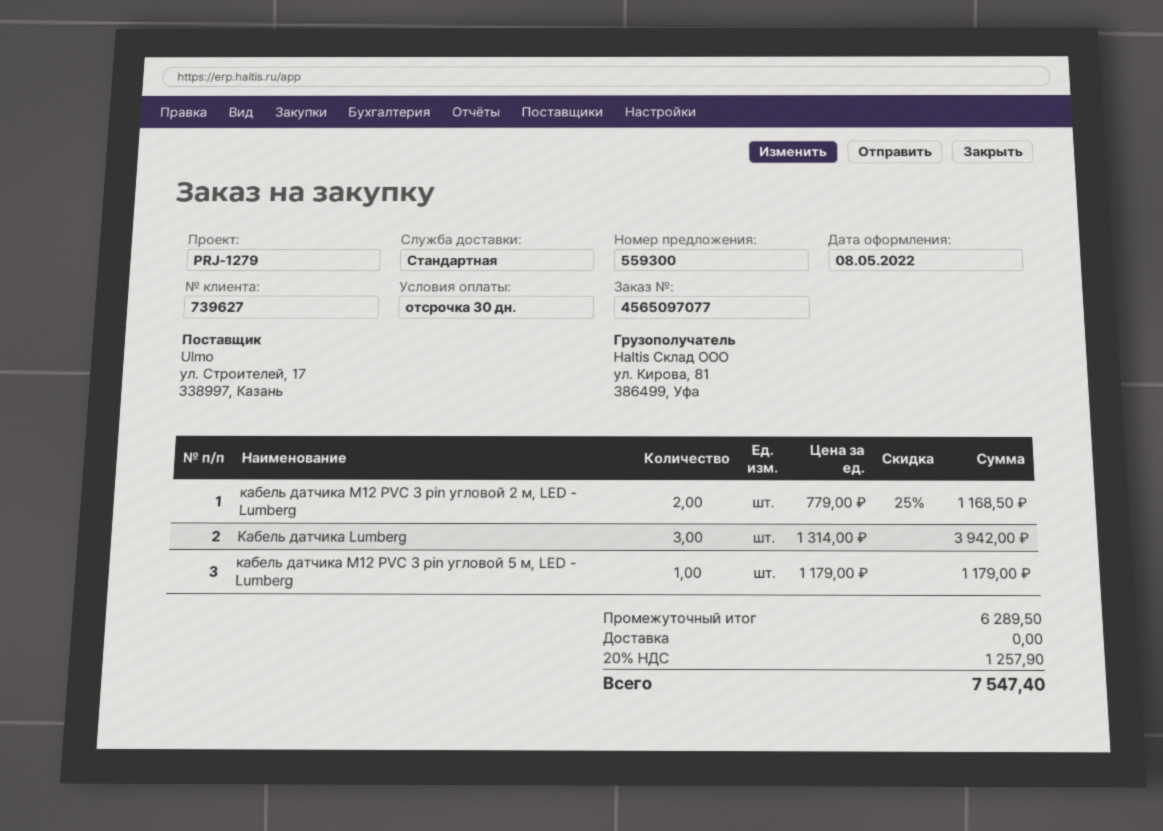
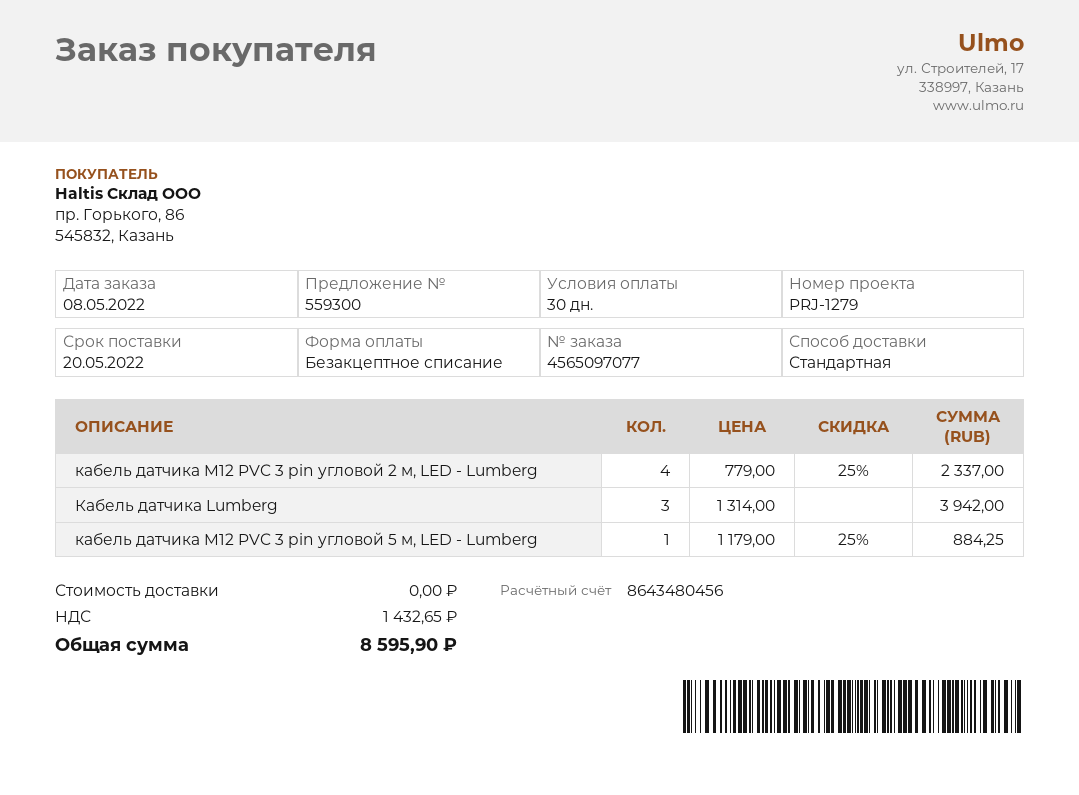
кабель датчика M12 PVC 3 pin угловой 2 м, LED - Lumberg: 2 x 779.00 - 25% = 1168.50 -> 4 x 779.00 - 25% = 2337.00
кабель датчика M12 PVC 3 pin угловой 5 м, LED - Lumberg: 1 x 1179.00 = 1179.00 -> 1 x 1179.00 - 25% = 884.25
tax: 1257.90 -> 1432.65
total: 7547.40 -> 8595.90

